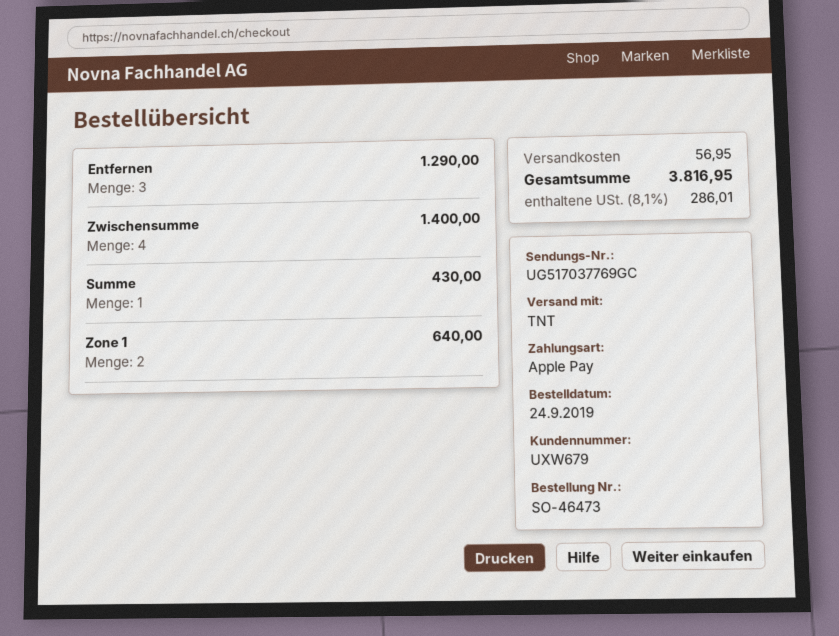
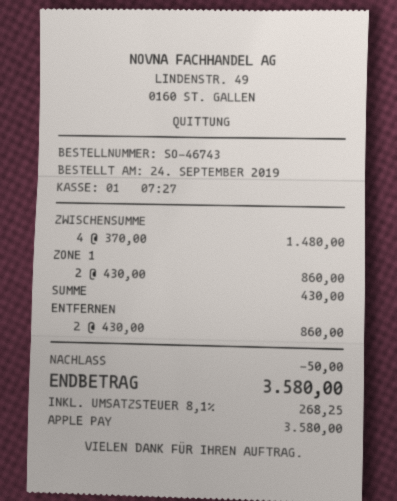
order number: SO-46473 -> SO-46743
Entfernen: 3 for 1290.00 -> 2 for 860.00
Zwischensumme: 4 for 1400.00 -> 4 for 1480.00
Zone 1: 2 for 640.00 -> 2 for 860.00
discount: none -> 50.00
shipping: 56.95 -> none
tax: 8.1% = 286.01 -> 8.1% = 268.25
total: 3816.95 -> 3580.00

